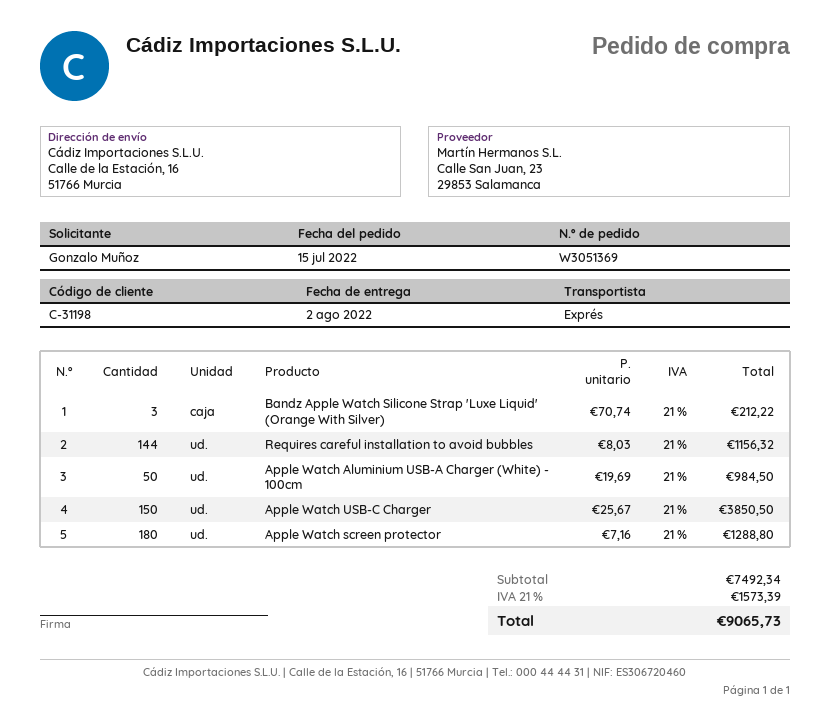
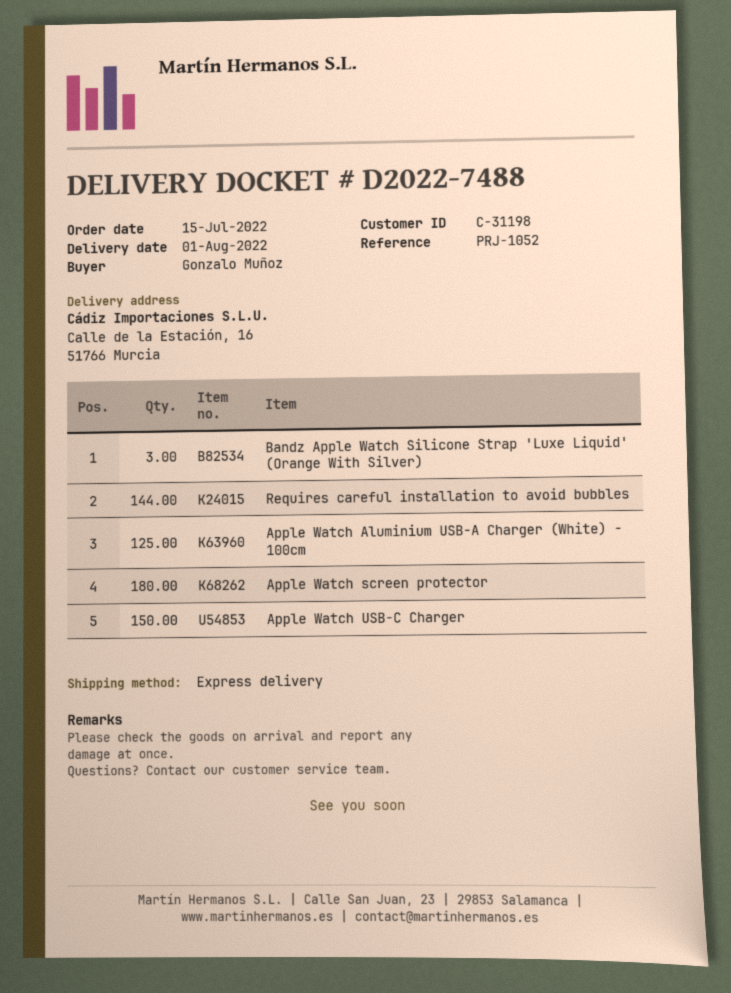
delivery date: 2022-08-02 -> 2022-08-01
Apple Watch Aluminium USB-A Charger (White) - 100cm: 50 -> 125

